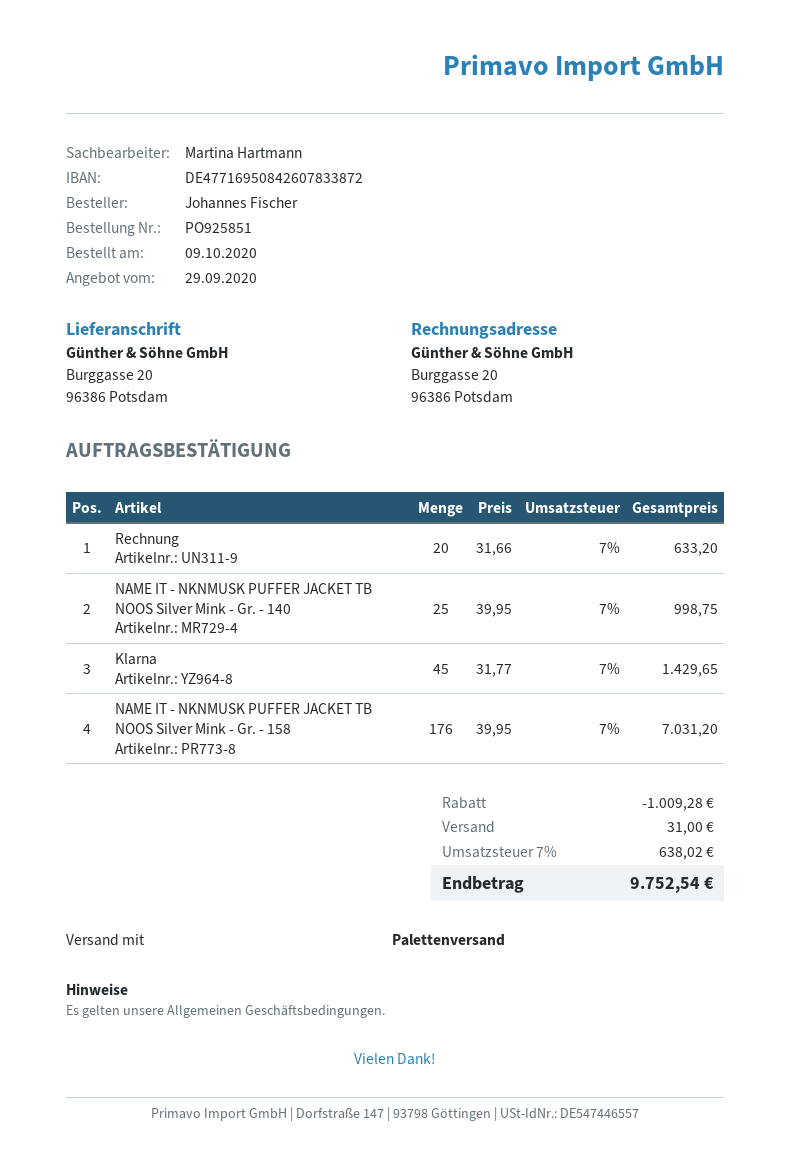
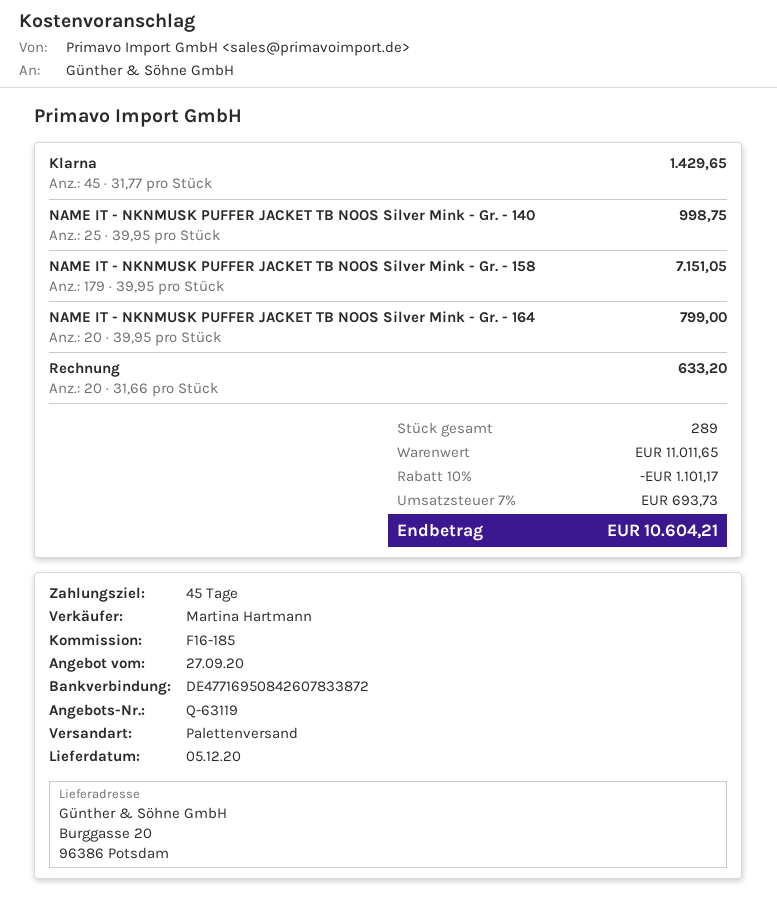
quote date: 2020-09-29 -> 2020-09-27
NAME IT - NKNMUSK PUFFER JACKET TB NOOS Silver Mink - Gr. - 158: 176 x 39.95 = 7031.20 -> 179 x 39.95 = 7151.05
NAME IT - NKNMUSK PUFFER JACKET TB NOOS Silver Mink - Gr. - 164: none -> 20 x 39.95 = 799.00
discount: 1009.28 -> 1101.17
shipping: 31.00 -> none
tax: 7% = 638.02 -> 7% = 693.73
total: 9752.54 -> 10604.21

